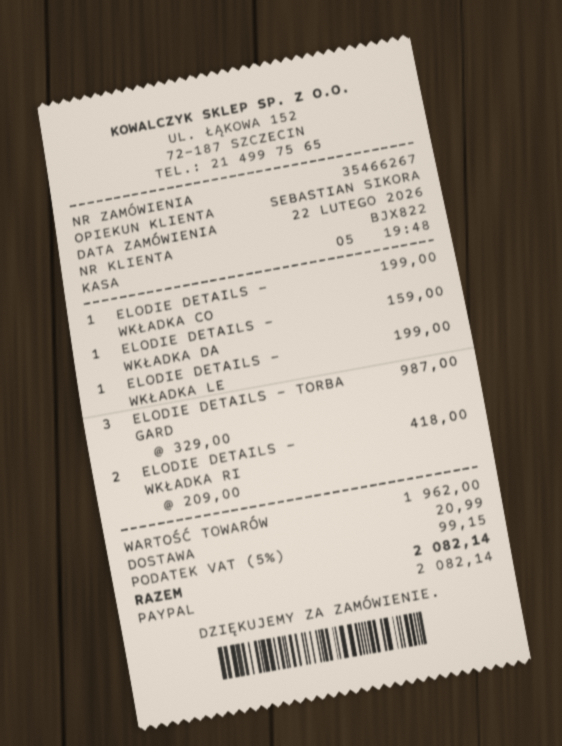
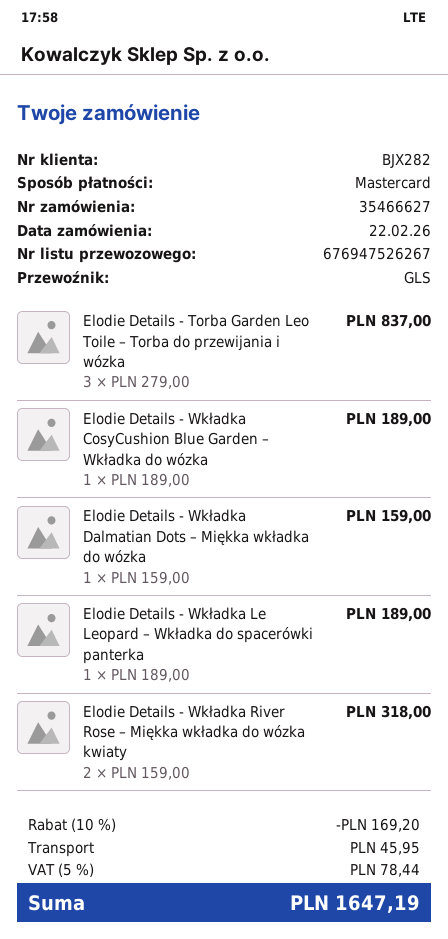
order number: 35466267 -> 35466627
customer number: BJX822 -> BJX282
payment method: PayPal -> Mastercard
ELODIE DETAILS - WKŁADKA CO: 1 x 199.00 = 199.00 -> 1 x 189.00 = 189.00
ELODIE DETAILS - WKŁADKA LE: 1 x 199.00 = 199.00 -> 1 x 189.00 = 189.00
ELODIE DETAILS - TORBA GARD: 3 x 329.00 = 987.00 -> 3 x 279.00 = 837.00
ELODIE DETAILS - WKŁADKA RI: 2 x 209.00 = 418.00 -> 2 x 159.00 = 318.00
discount: none -> 10% = 169.20
shipping: 20.99 -> 45.95
tax: 5% = 99.15 -> 5% = 78.44
total: 2082.14 -> 1647.19

